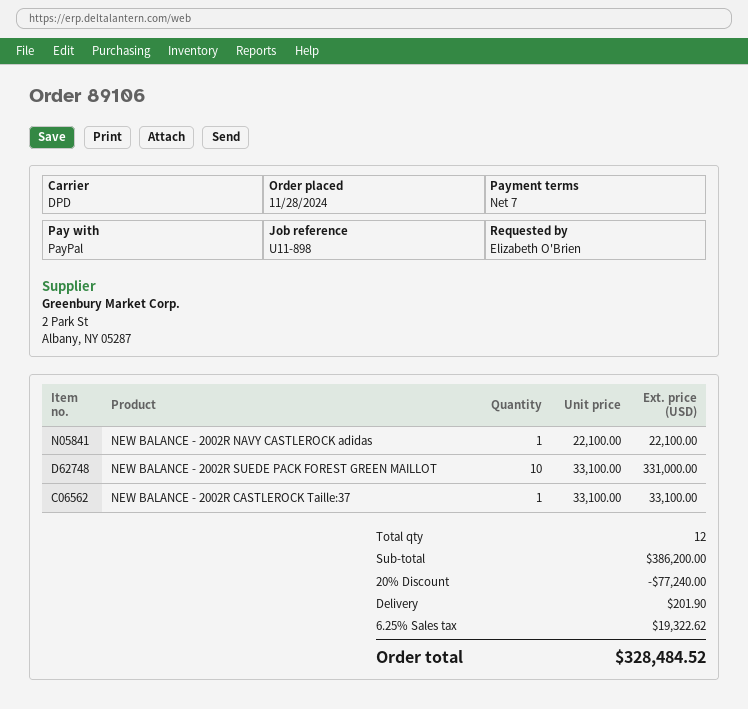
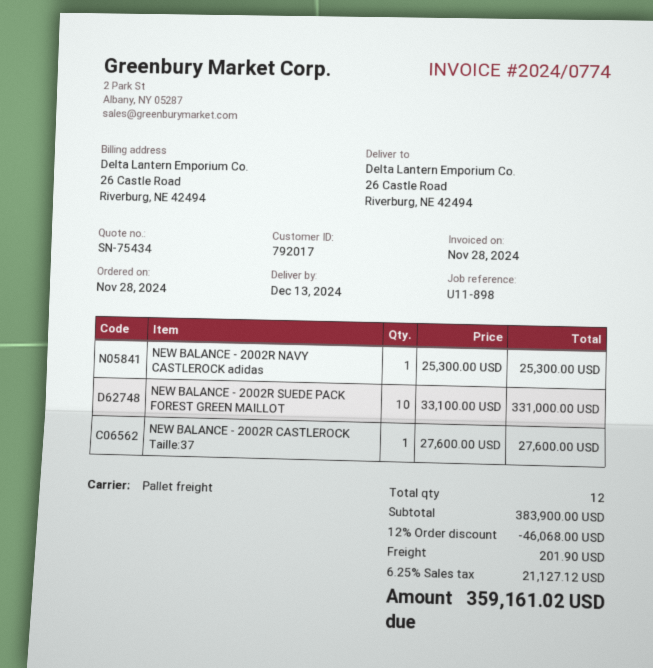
shipping method: DPD -> pallet freight
NEW BALANCE - 2002R NAVY CASTLEROCK adidas: 1 x 22100.00 = 22100.00 -> 1 x 25300.00 = 25300.00
NEW BALANCE - 2002R CASTLEROCK Taille:37: 1 x 33100.00 = 33100.00 -> 1 x 27600.00 = 27600.00
subtotal: 386200.00 -> 383900.00
discount: 20% = 77240.00 -> 12% = 46068.00
tax: 6.25% = 19322.62 -> 6.25% = 21127.12
total: 328484.52 -> 359161.02

